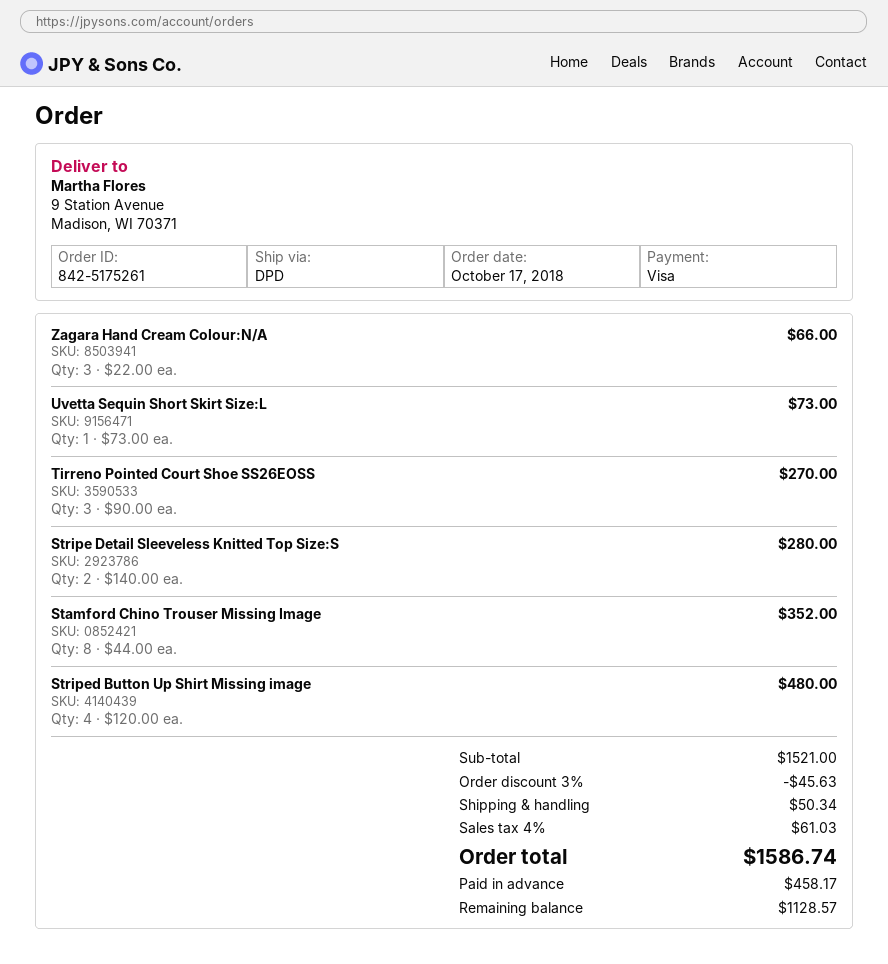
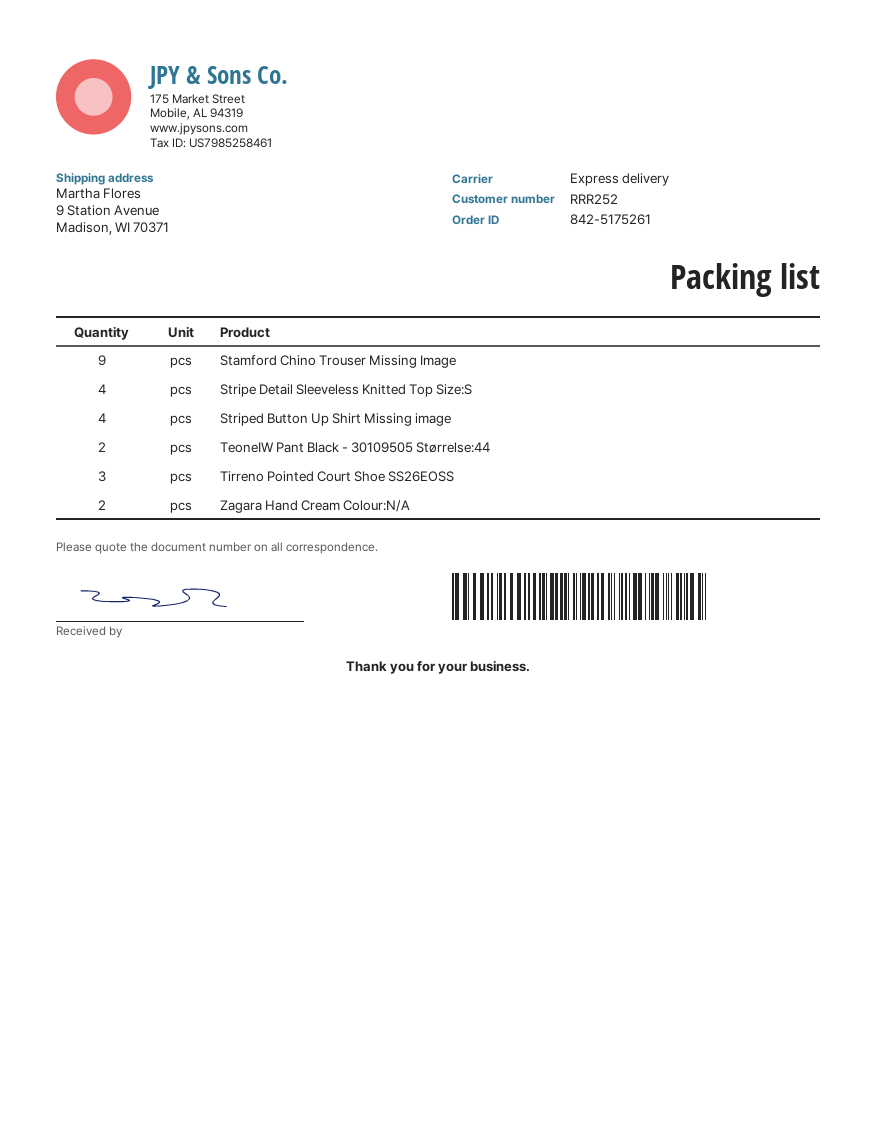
shipping method: DPD -> express
Zagara Hand Cream Colour:N/A: 3 -> 2
Uvetta Sequin Short Skirt Size:L: 1 -> none
Stripe Detail Sleeveless Knitted Top Size:S: 2 -> 4
Stamford Chino Trouser Missing Image: 8 -> 9
TeoneIW Pant Black - 30109505 Størrelse:44: none -> 2

